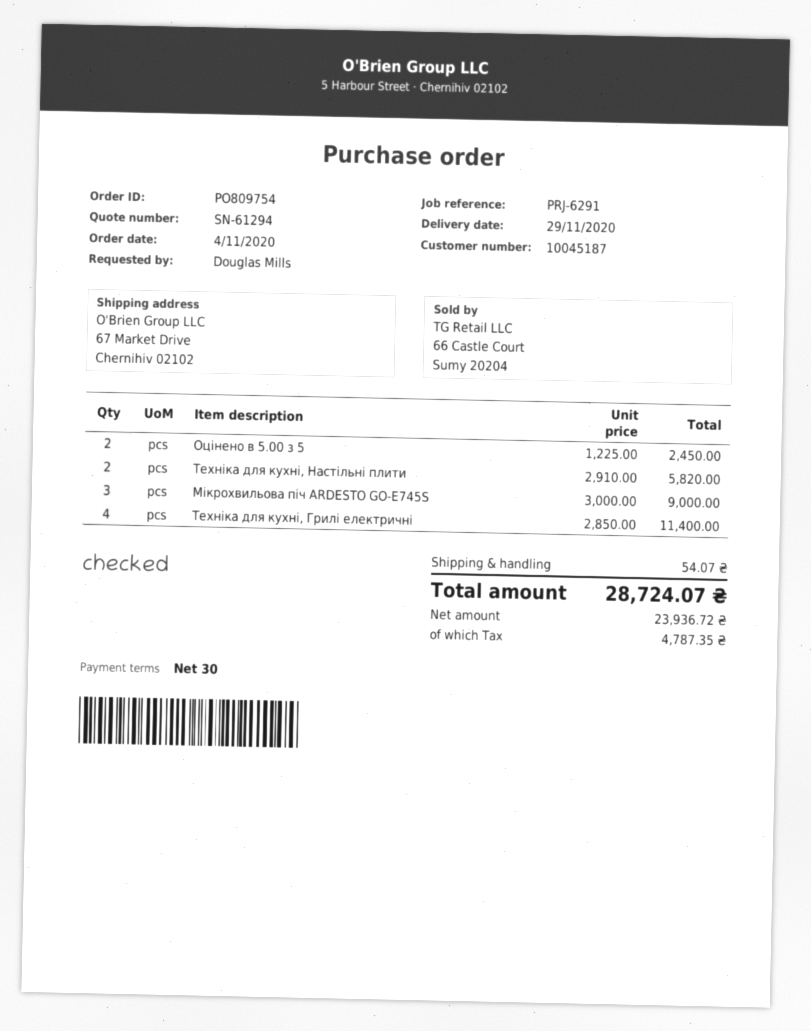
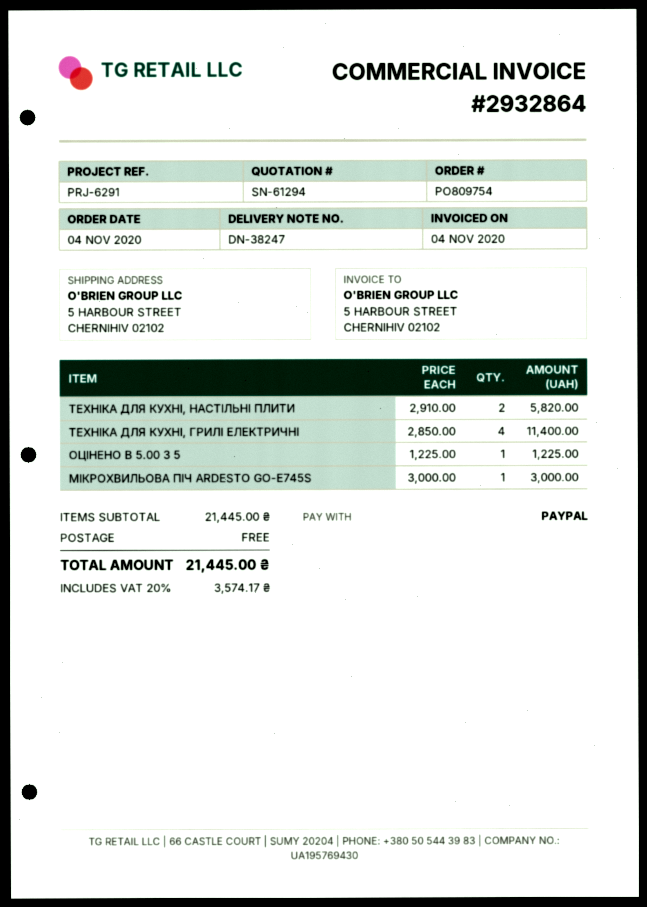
ship to: 67 Market Drive, Chernihiv 02102 -> 5 HARBOUR STREET, CHERNIHIV 02102
Оцінено в 5.00 з 5: 2 x 1225.00 = 2450.00 -> 1 x 1225.00 = 1225.00
Мiкрохвильова пiч ARDESTO GO-E745S: 3 x 3000.00 = 9000.00 -> 1 x 3000.00 = 3000.00
shipping: 54.07 -> 0.00
tax: 4787.35 -> 3574.17
total: 28724.07 -> 21445.00

